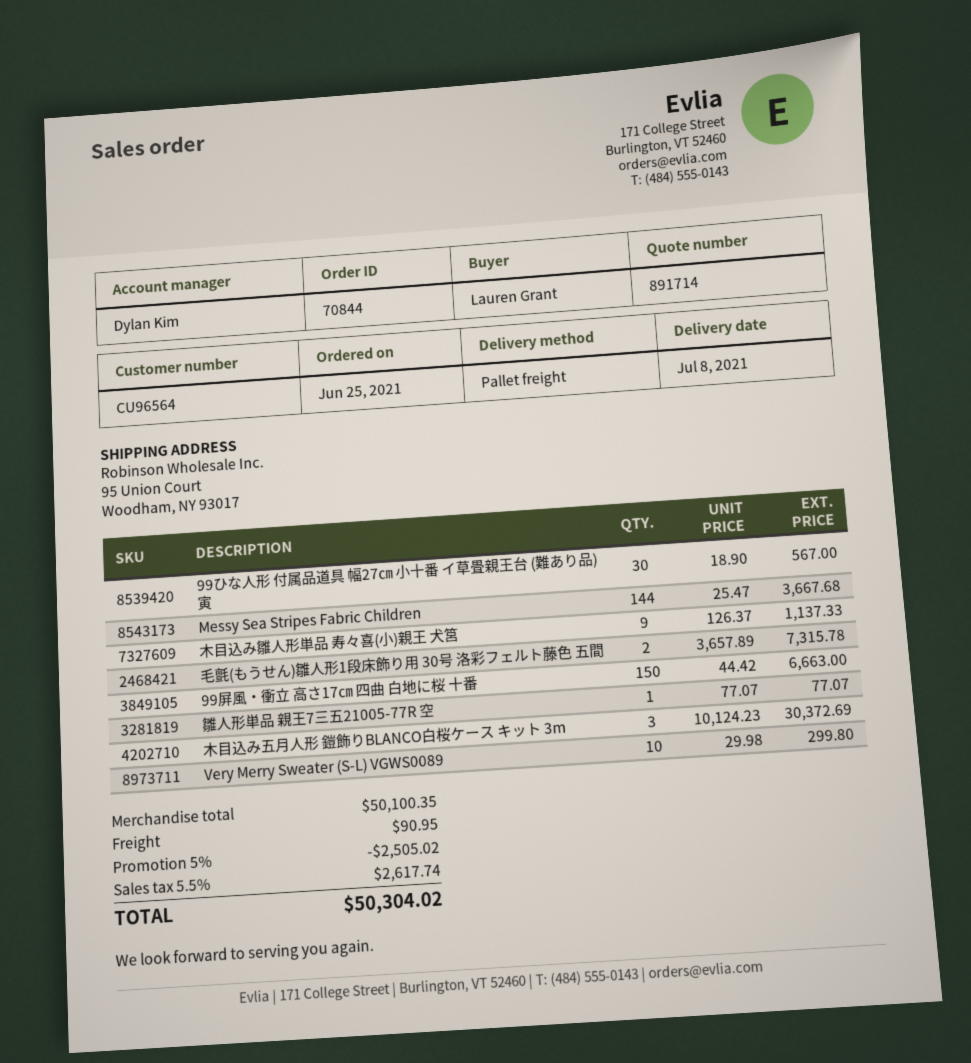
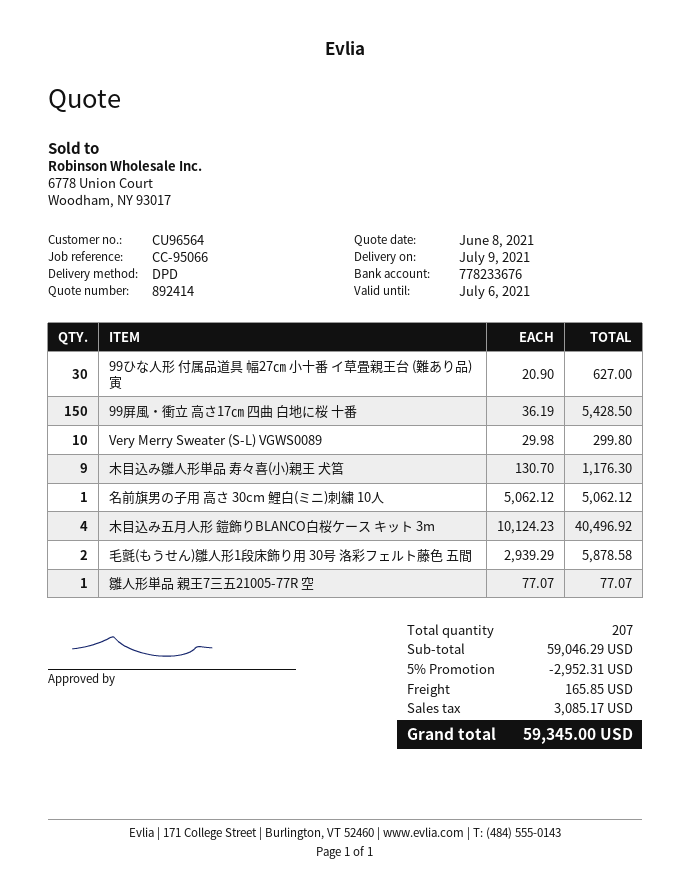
quote number: 891714 -> 892414
delivery date: 2021-07-08 -> 2021-07-09
shipping method: pallet freight -> DPD
99ひな人形 付属品道具 幅27㎝ 小十番 イ草畳親王台 (難あり品) 寅: 30 x 18.90 = 567.00 -> 30 x 20.90 = 627.00
Messy Sea Stripes Fabric Children: 144 x 25.47 = 3667.68 -> none
木目込み雛人形単品 寿々喜(小)親王 犬筥: 9 x 126.37 = 1137.33 -> 9 x 130.70 = 1176.30
毛氈(もうせん)雛人形1段床飾り用 30号 洛彩フェルト藤色 五間: 2 x 3657.89 = 7315.78 -> 2 x 2939.29 = 5878.58
99屏風・衝立 高さ17㎝ 四曲 白地に桜 十番: 150 x 44.42 = 6663.00 -> 150 x 36.19 = 5428.50
木目込み五月人形 鎧飾りBLANCO白桜ケース キット 3m: 3 x 10124.23 = 30372.69 -> 4 x 10124.23 = 40496.92
名前旗男の子用 高さ 30cm 鯉白(ミニ)刺繍 10人: none -> 1 x 5062.12 = 5062.12
subtotal: 50100.35 -> 59046.29
discount: 5% = 2505.02 -> 5% = 2952.31
shipping: 90.95 -> 165.85
tax: 2617.74 -> 3085.17
total: 50304.02 -> 59345.00

